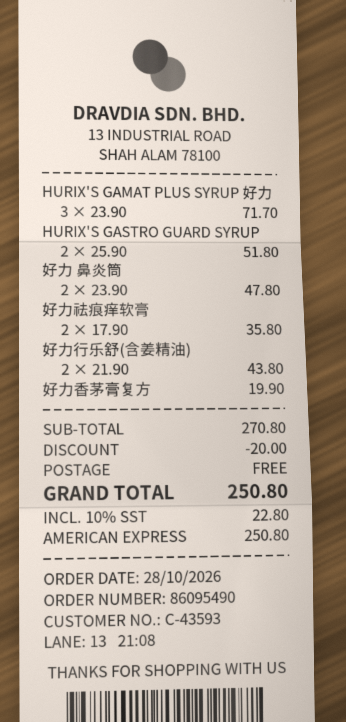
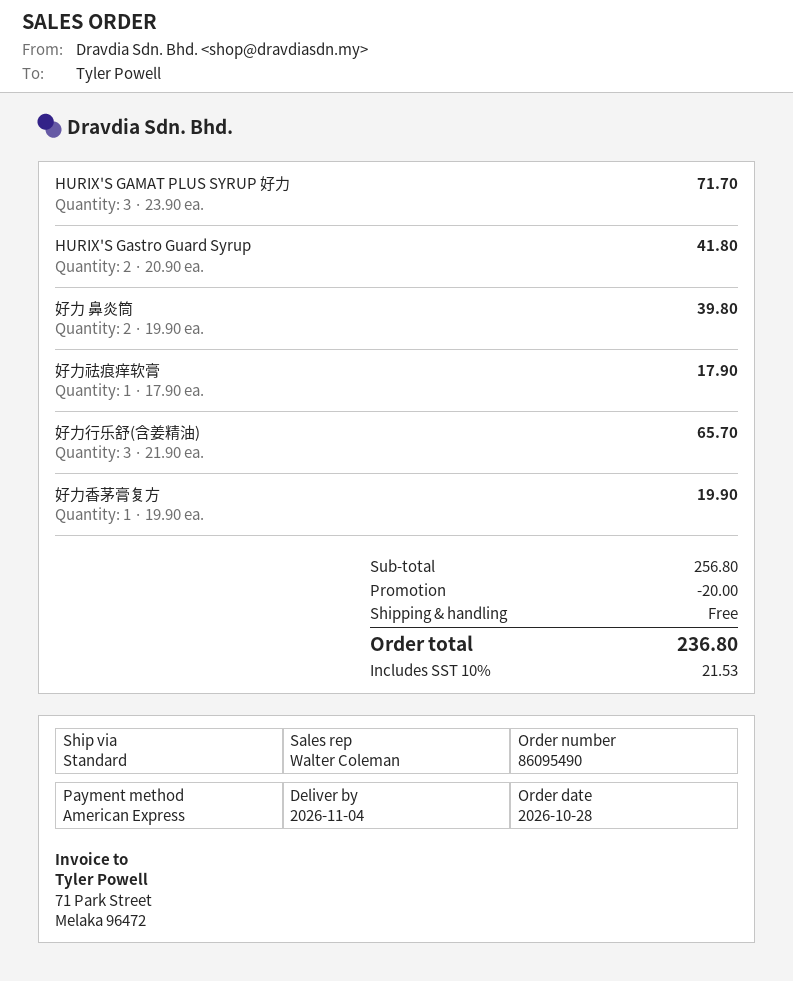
HURIX'S GASTRO GUARD SYRUP: 2 x 25.90 = 51.80 -> 2 x 20.90 = 41.80
好力 鼻炎筒: 2 x 23.90 = 47.80 -> 2 x 19.90 = 39.80
好力祛痕痒软膏: 2 x 17.90 = 35.80 -> 1 x 17.90 = 17.90
好力行乐舒(含姜精油): 2 x 21.90 = 43.80 -> 3 x 21.90 = 65.70
subtotal: 270.80 -> 256.80
tax: 10% = 22.80 -> 10% = 21.53
total: 250.80 -> 236.80

